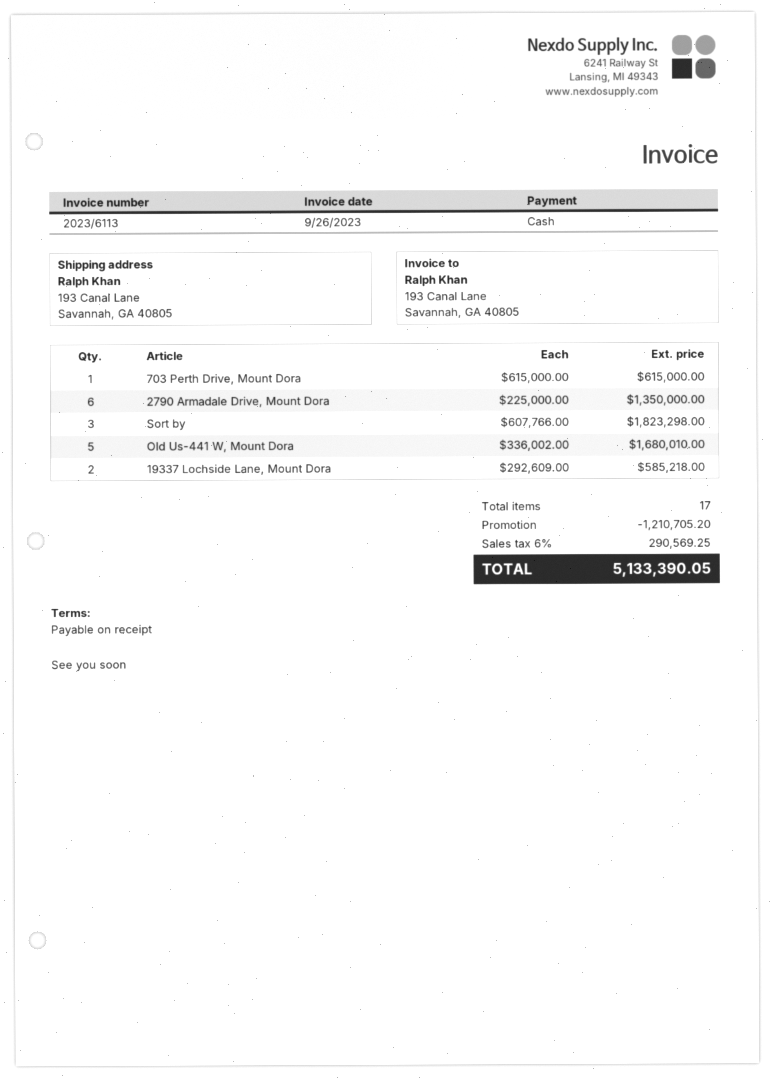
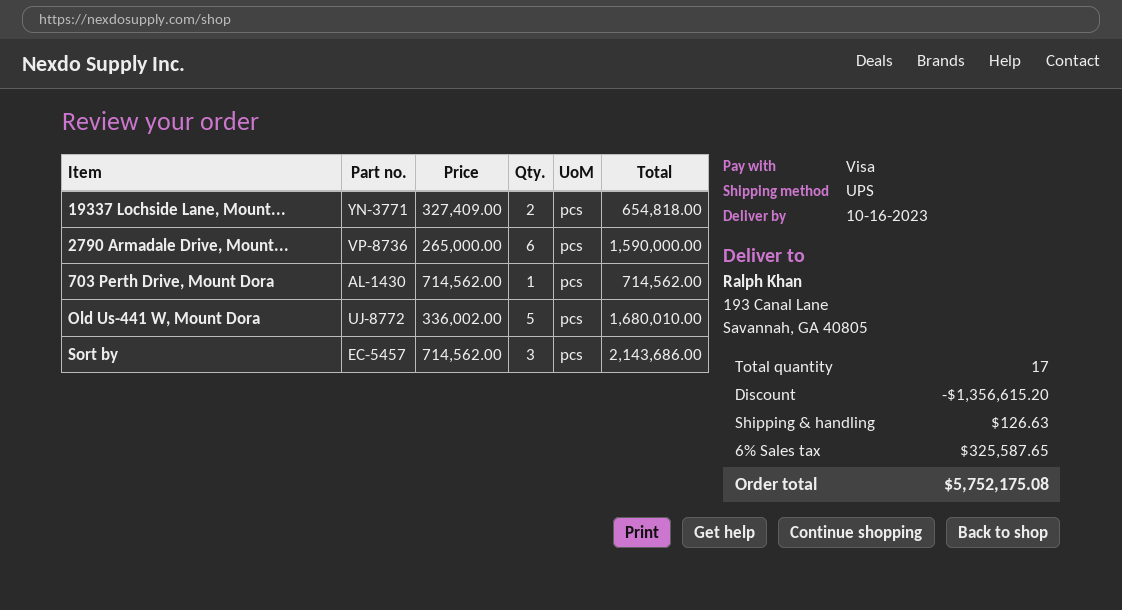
payment method: cash -> Visa
703 Perth Drive, Mount Dora: 1 x 615000.00 = 615000.00 -> 1 x 714562.00 = 714562.00
2790 Armadale Drive, Mount Dora: 6 x 225000.00 = 1350000.00 -> 6 x 265000.00 = 1590000.00
Sort by: 3 x 607766.00 = 1823298.00 -> 3 x 714562.00 = 2143686.00
19337 Lochside Lane, Mount Dora: 2 x 292609.00 = 585218.00 -> 2 x 327409.00 = 654818.00
discount: 1210705.20 -> 1356615.20
shipping: none -> 126.63
tax: 6% = 290569.25 -> 6% = 325587.65
total: 5133390.05 -> 5752175.08

